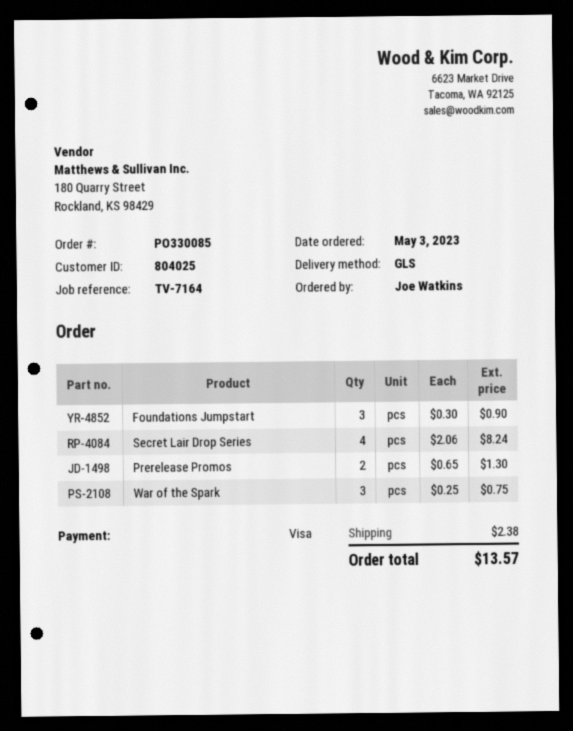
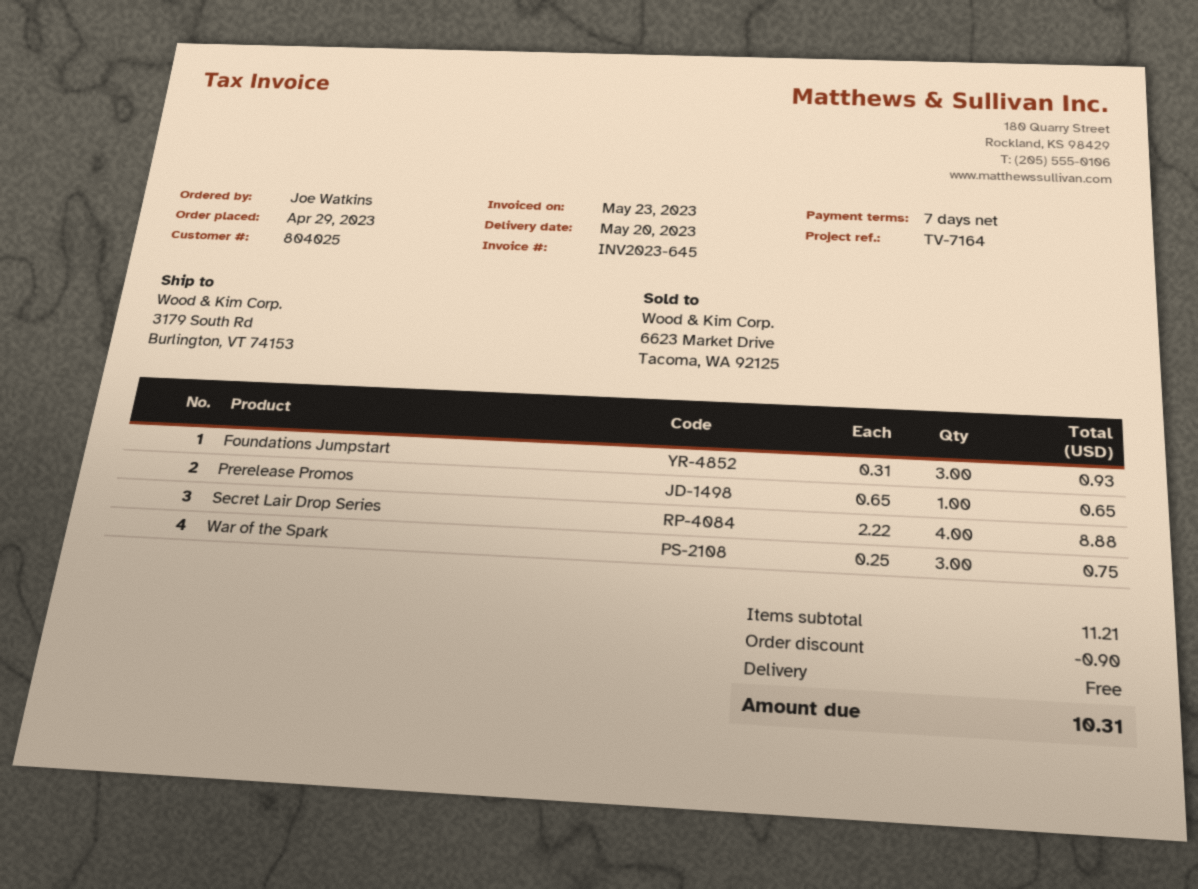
order date: 2023-05-03 -> 2023-04-29
Foundations Jumpstart: 3 x 0.30 = 0.90 -> 3 x 0.31 = 0.93
Secret Lair Drop Series: 4 x 2.06 = 8.24 -> 4 x 2.22 = 8.88
Prerelease Promos: 2 x 0.65 = 1.30 -> 1 x 0.65 = 0.65
discount: none -> 0.90
shipping: 2.38 -> 0.00
total: 13.57 -> 10.31

